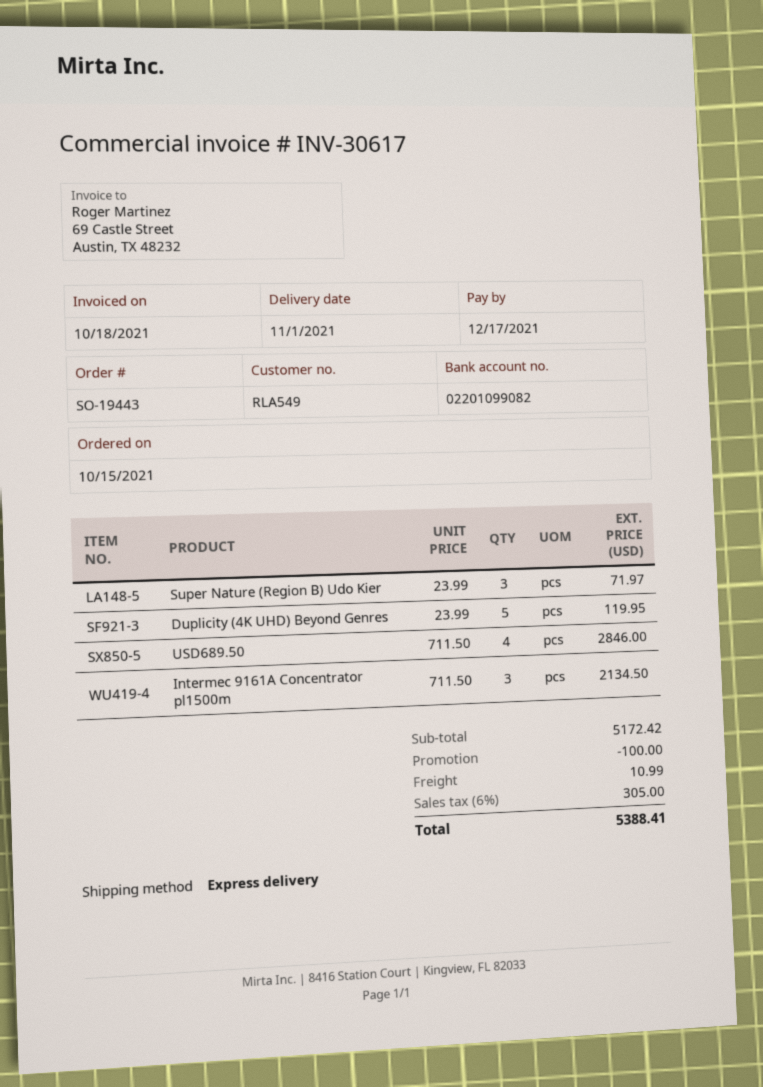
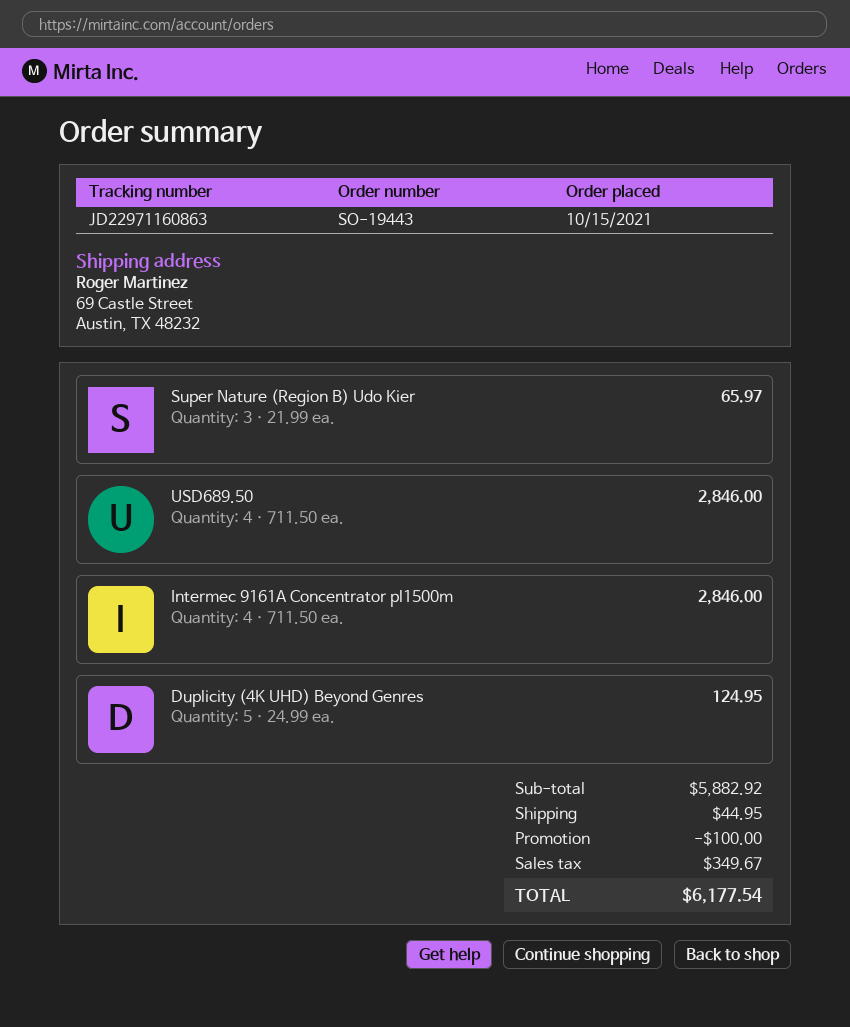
Super Nature (Region B) Udo Kier: 3 x 23.99 = 71.97 -> 3 x 21.99 = 65.97
Duplicity (4K UHD) Beyond Genres: 5 x 23.99 = 119.95 -> 5 x 24.99 = 124.95
Intermec 9161A Concentrator pl1500m: 3 x 711.50 = 2134.50 -> 4 x 711.50 = 2846.00
subtotal: 5172.42 -> 5882.92
shipping: 10.99 -> 44.95
tax: 305.00 -> 349.67
total: 5388.41 -> 6177.54

